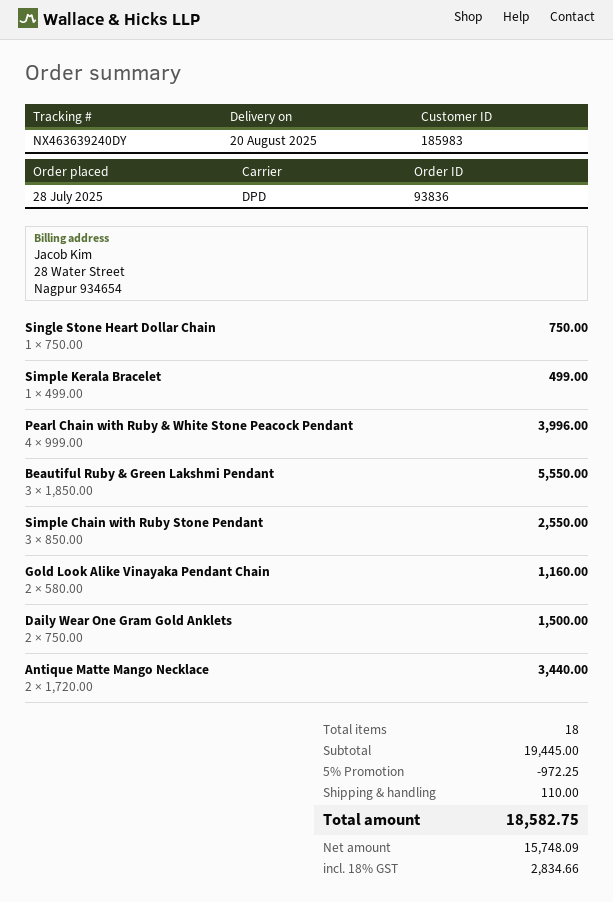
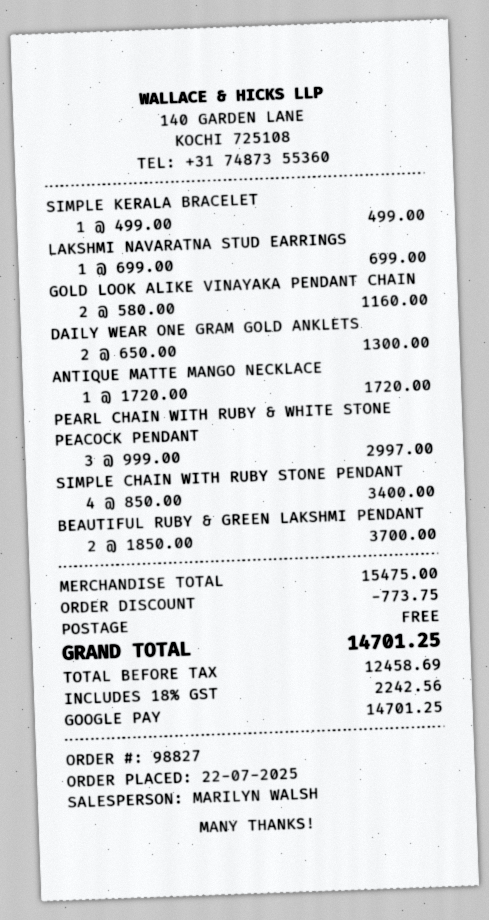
order number: 93836 -> 98827
order date: 2025-07-28 -> 2025-07-22
Single Stone Heart Dollar Chain: 1 x 750.00 = 750.00 -> none
Pearl Chain with Ruby & White Stone Peacock Pendant: 4 x 999.00 = 3996.00 -> 3 x 999.00 = 2997.00
Beautiful Ruby & Green Lakshmi Pendant: 3 x 1850.00 = 5550.00 -> 2 x 1850.00 = 3700.00
Simple Chain with Ruby Stone Pendant: 3 x 850.00 = 2550.00 -> 4 x 850.00 = 3400.00
Daily Wear One Gram Gold Anklets: 2 x 750.00 = 1500.00 -> 2 x 650.00 = 1300.00
Antique Matte Mango Necklace: 2 x 1720.00 = 3440.00 -> 1 x 1720.00 = 1720.00
LAKSHMI NAVARATNA STUD EARRINGS: none -> 1 x 699.00 = 699.00
subtotal: 19445.00 -> 15475.00
discount: 972.25 -> 773.75
shipping: 110.00 -> 0.00
net: 15748.09 -> 12458.69
tax: 18% = 2834.66 -> 18% = 2242.56
total: 18582.75 -> 14701.25

